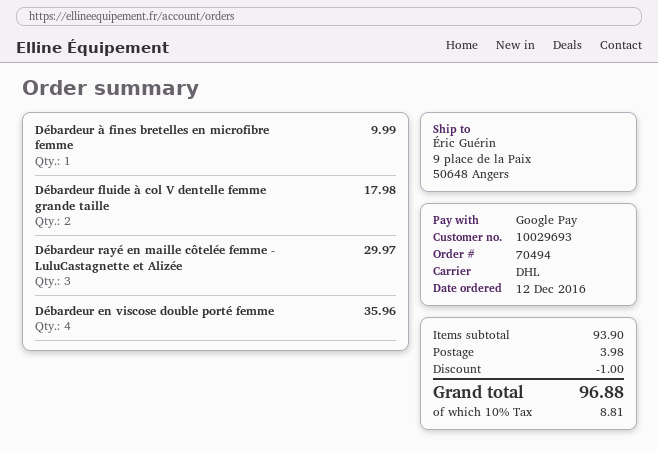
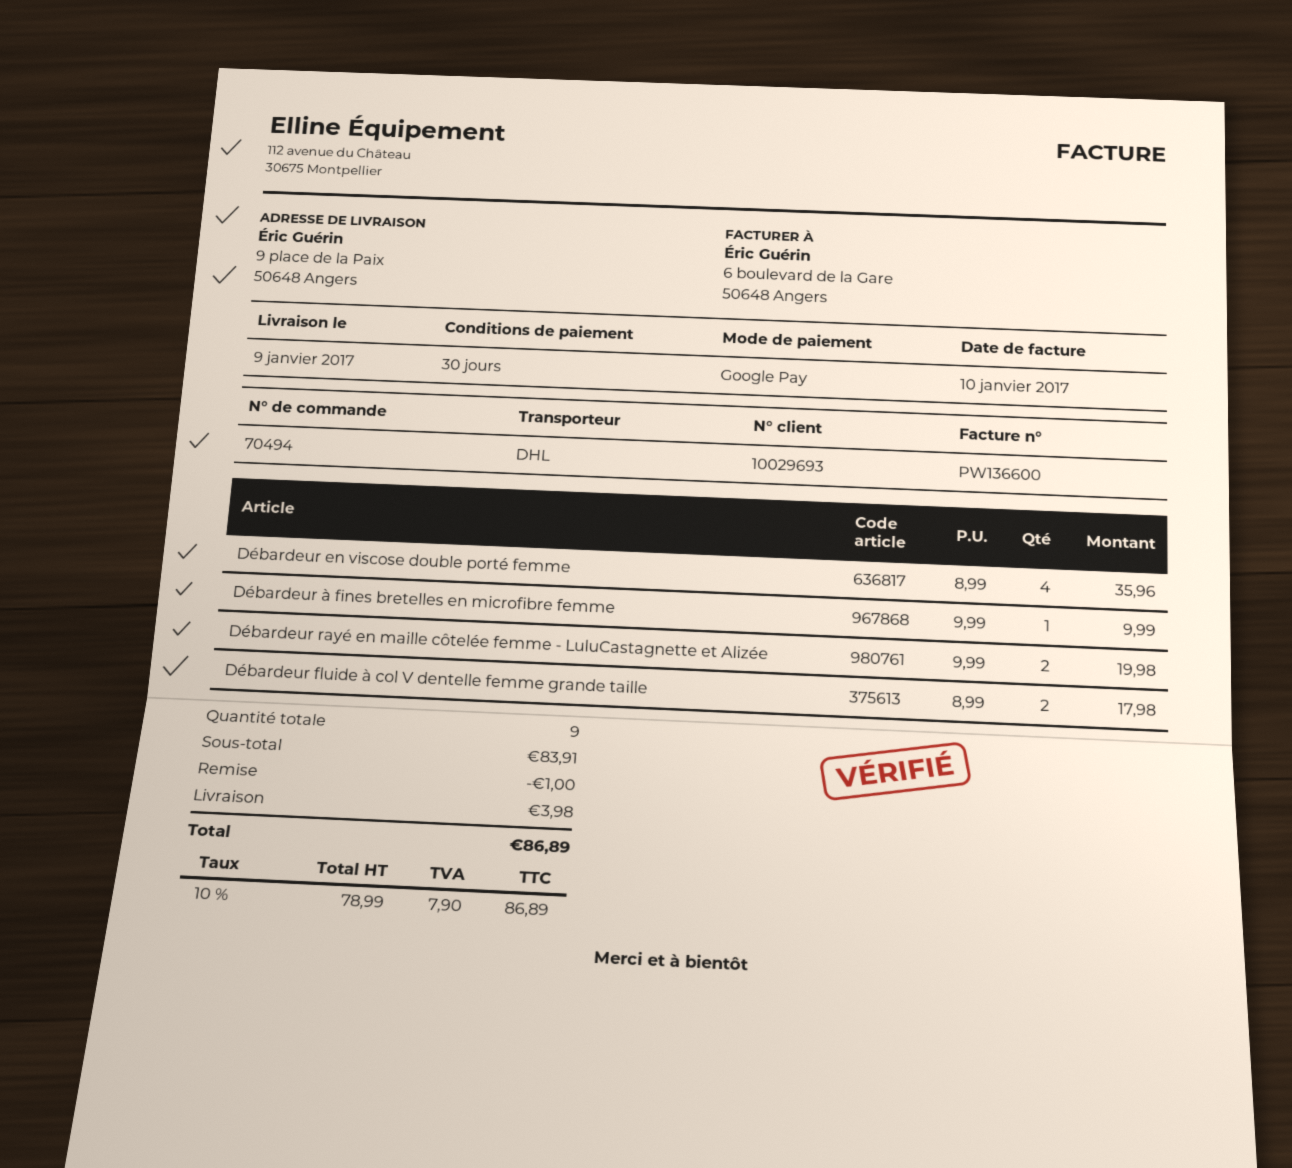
Débardeur rayé en maille côtelée femme - LuluCastagnette et Alizée: 3 for 29.97 -> 2 for 19.98
subtotal: 93.90 -> 83.91
tax: 10% = 8.81 -> 10% = 7.90
total: 96.88 -> 86.89

